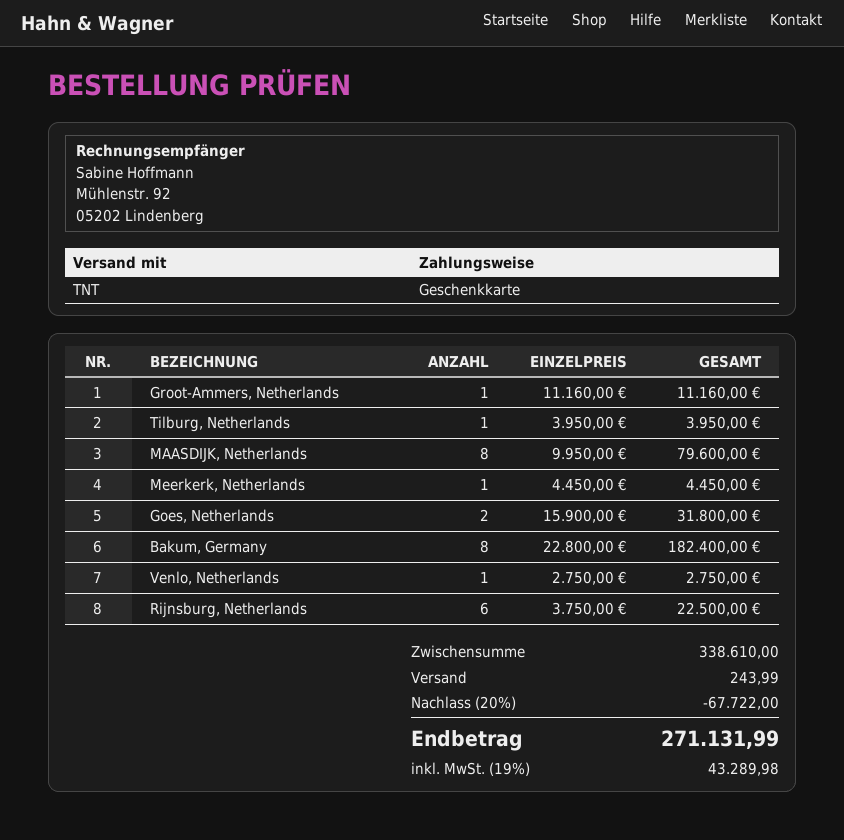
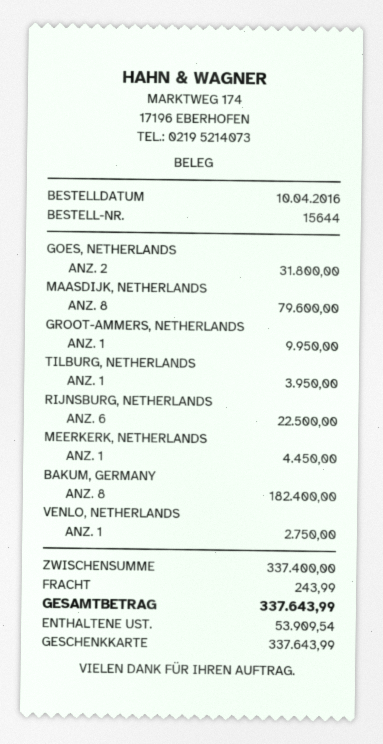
Groot-Ammers, Netherlands: 1 for 11160.00 -> 1 for 9950.00
subtotal: 338610.00 -> 337400.00
discount: 20% = 67722.00 -> none
tax: 43289.98 -> 53909.54
total: 271131.99 -> 337643.99

